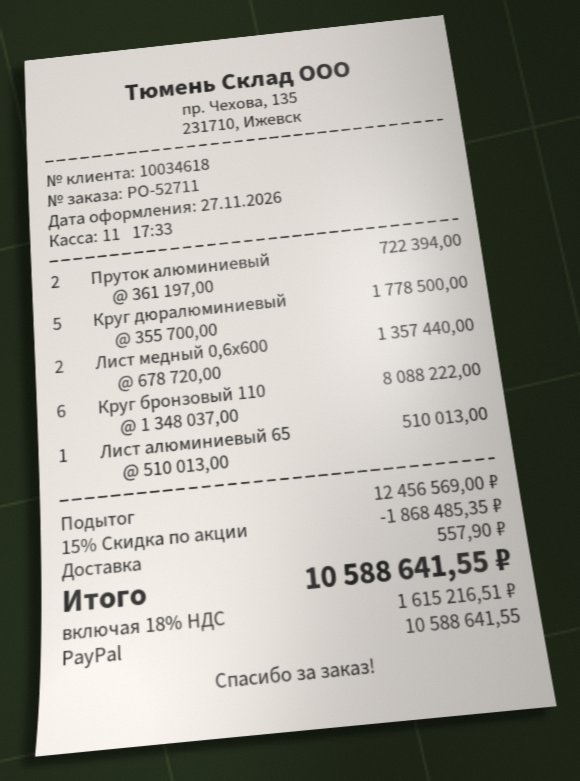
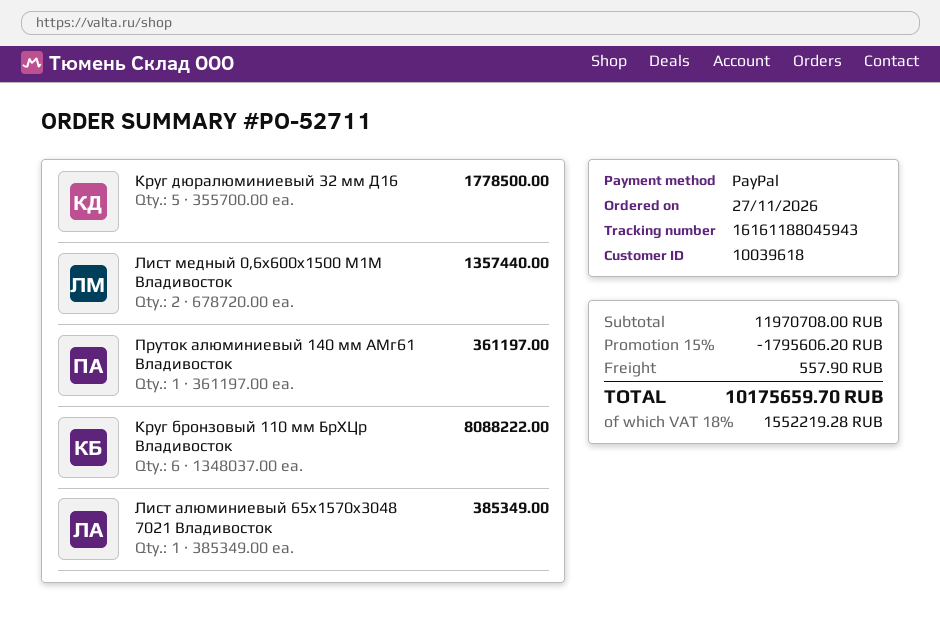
customer number: 10034618 -> 10039618
Пруток алюминиевый: 2 x 361197.00 = 722394.00 -> 1 x 361197.00 = 361197.00
Лист алюминиевый 65: 1 x 510013.00 = 510013.00 -> 1 x 385349.00 = 385349.00
subtotal: 12456569.00 -> 11970708.00
discount: 15% = 1868485.35 -> 15% = 1795606.20
tax: 18% = 1615216.51 -> 18% = 1552219.28
total: 10588641.55 -> 10175659.70

